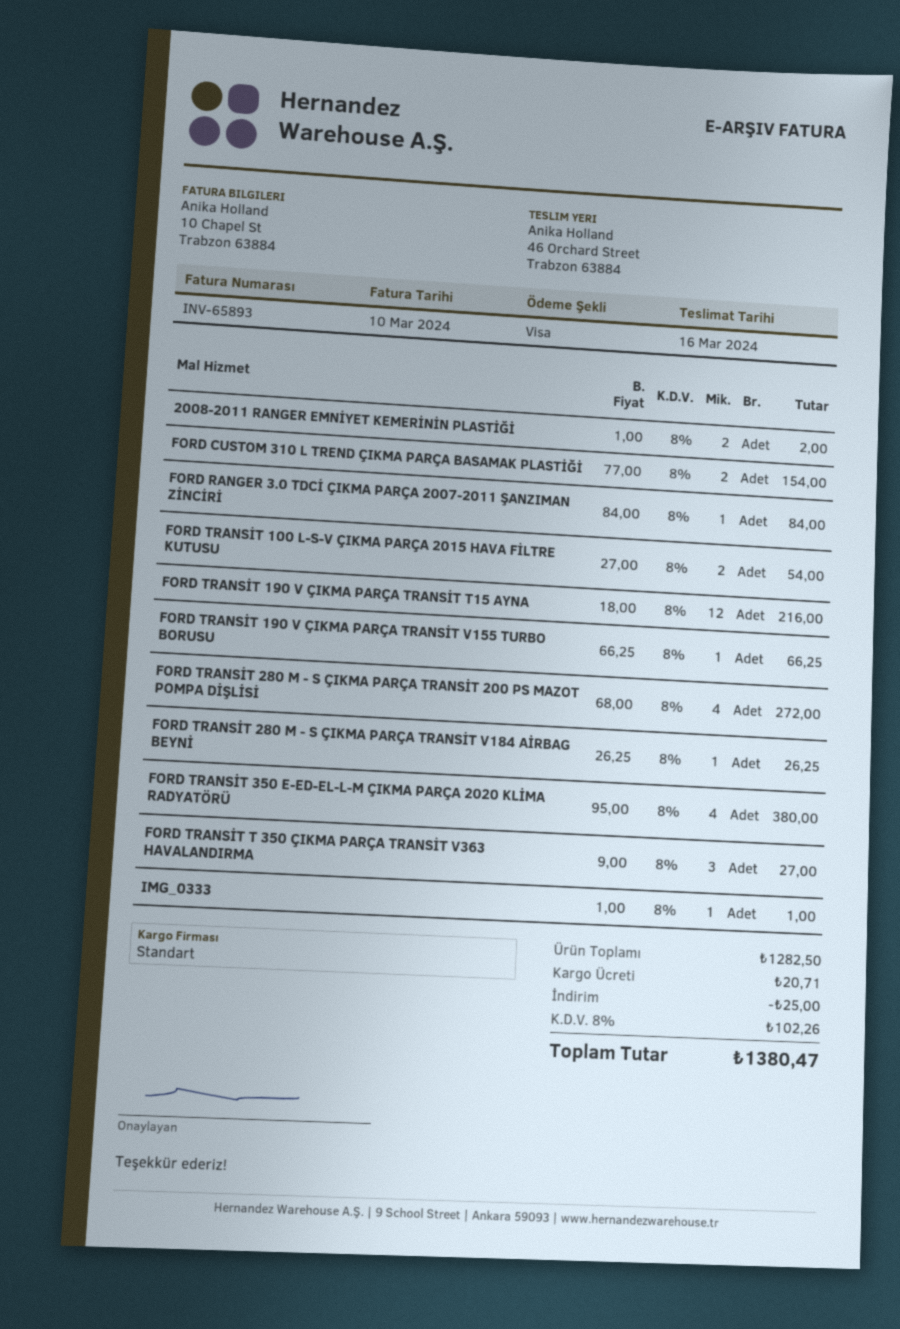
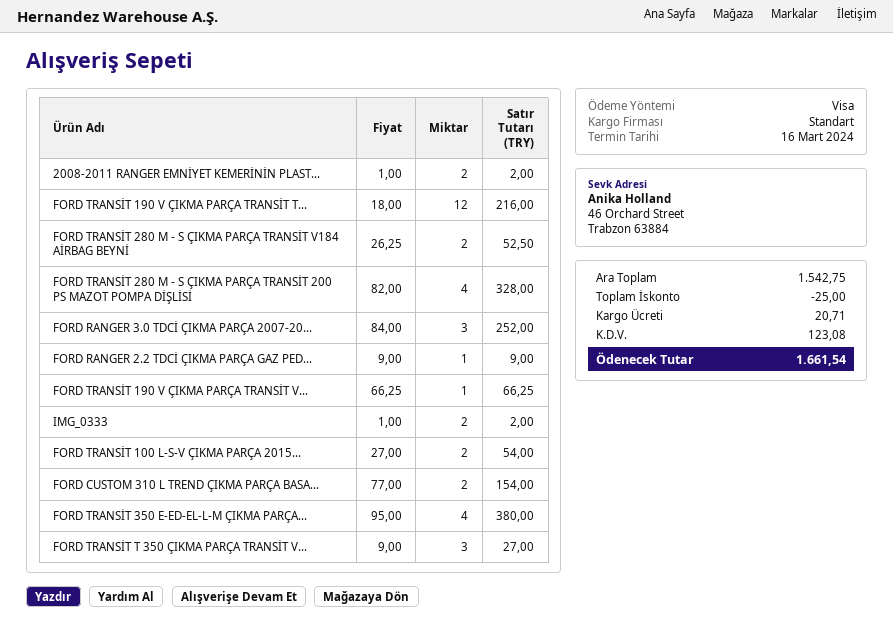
FORD RANGER 3.0 TDCİ ÇIKMA PARÇA 2007-2011 ŞANZIMAN ZİNCİRİ: 1 x 84.00 = 84.00 -> 3 x 84.00 = 252.00
FORD TRANSİT 280 M - S ÇIKMA PARÇA TRANSİT 200 PS MAZOT POMPA DİŞLİSİ: 4 x 68.00 = 272.00 -> 4 x 82.00 = 328.00
FORD TRANSİT 280 M - S ÇIKMA PARÇA TRANSİT V184 AİRBAG BEYNİ: 1 x 26.25 = 26.25 -> 2 x 26.25 = 52.50
IMG_0333: 1 x 1.00 = 1.00 -> 2 x 1.00 = 2.00
FORD RANGER 2.2 TDCİ ÇIKMA PARÇA GAZ PED...: none -> 1 x 9.00 = 9.00
subtotal: 1282.50 -> 1542.75
tax: 102.26 -> 123.08
total: 1380.47 -> 1661.54

